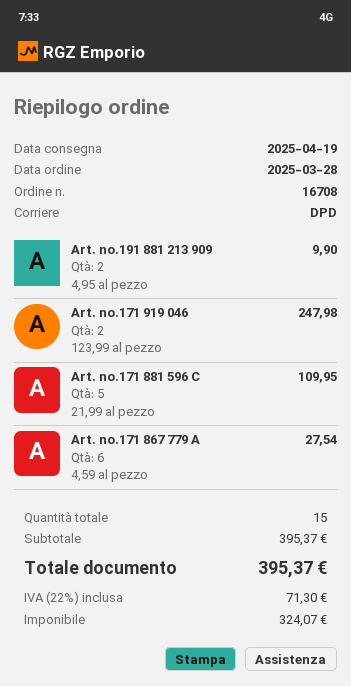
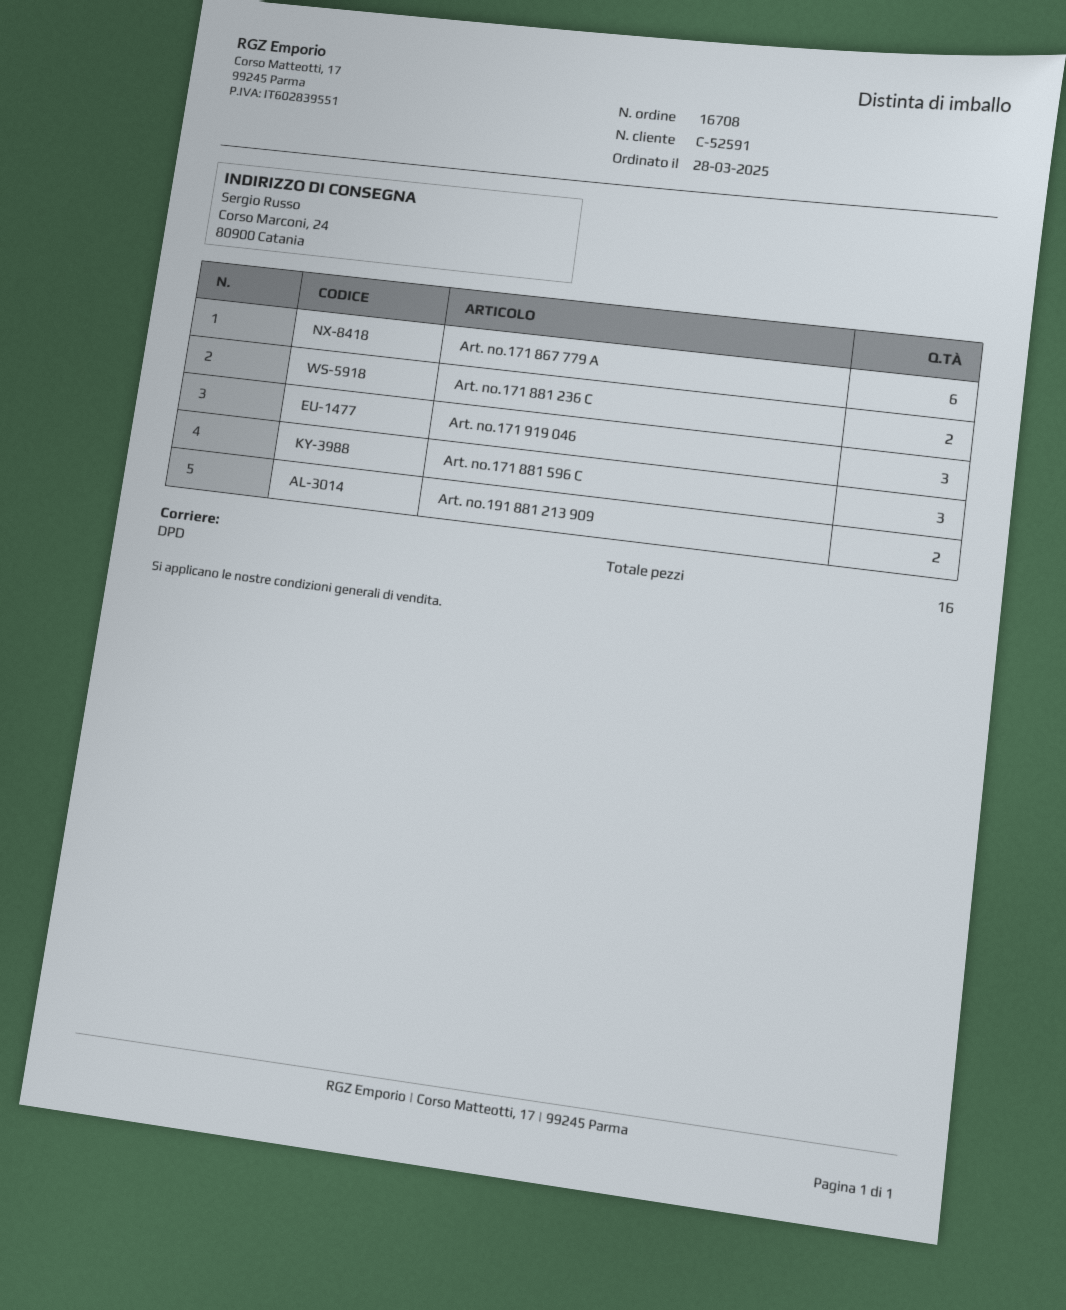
Art. no.171 919 046: 2 -> 3
Art. no.171 881 596 C: 5 -> 3
Art. no.171 881 236 C: none -> 2
total quantity: 15 -> 16

